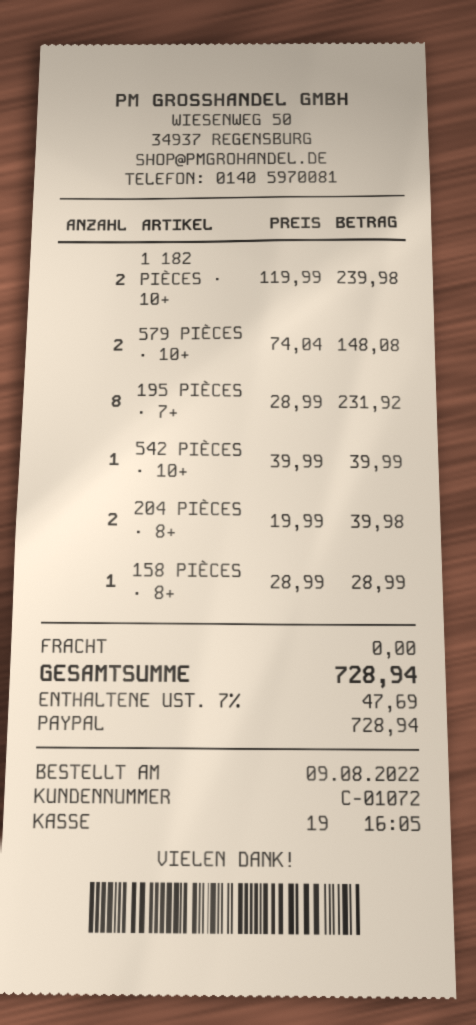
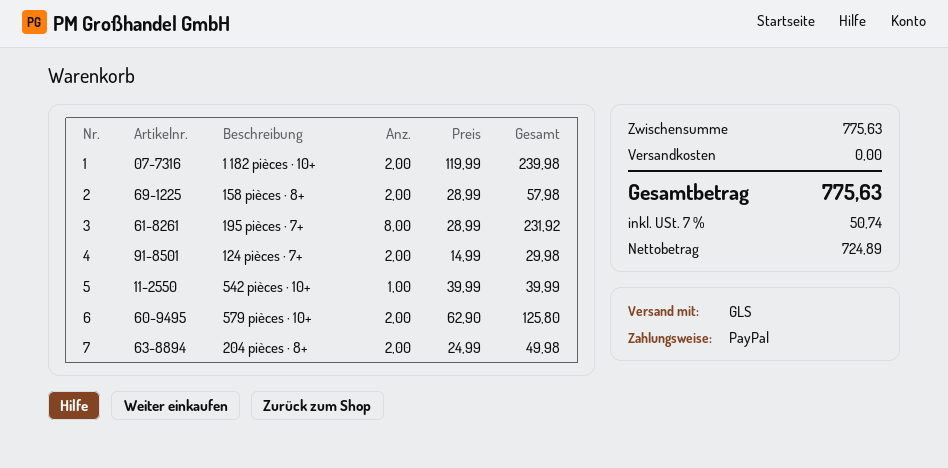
579 PIÈCES · 10+: 2 x 74.04 = 148.08 -> 2 x 62.90 = 125.80
204 PIÈCES · 8+: 2 x 19.99 = 39.98 -> 2 x 24.99 = 49.98
158 PIÈCES · 8+: 1 x 28.99 = 28.99 -> 2 x 28.99 = 57.98
124 pièces · 7+: none -> 2 x 14.99 = 29.98
tax: 7% = 47.69 -> 7% = 50.74
total: 728.94 -> 775.63

